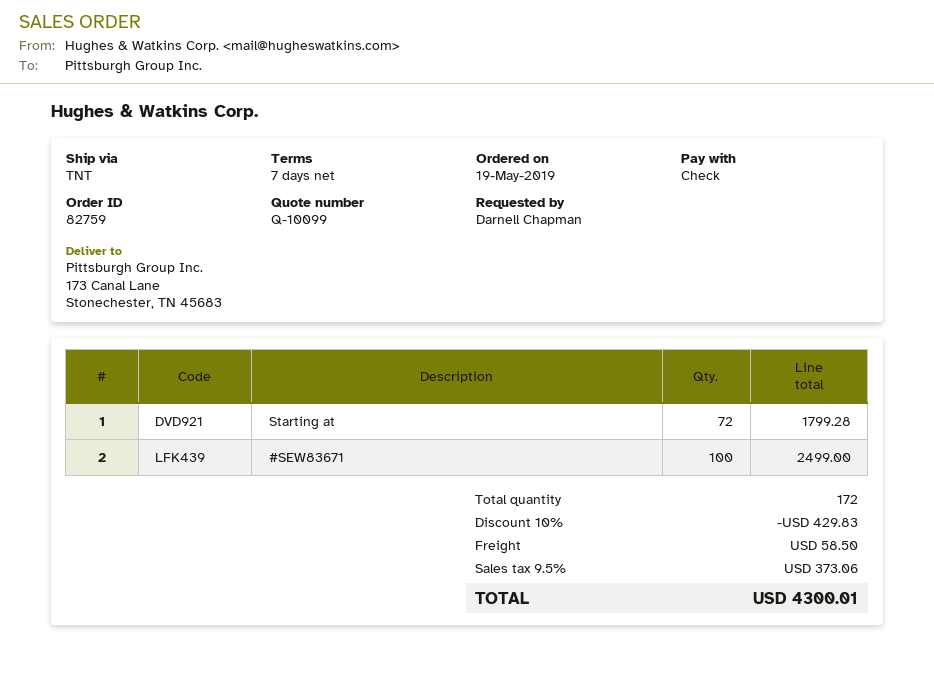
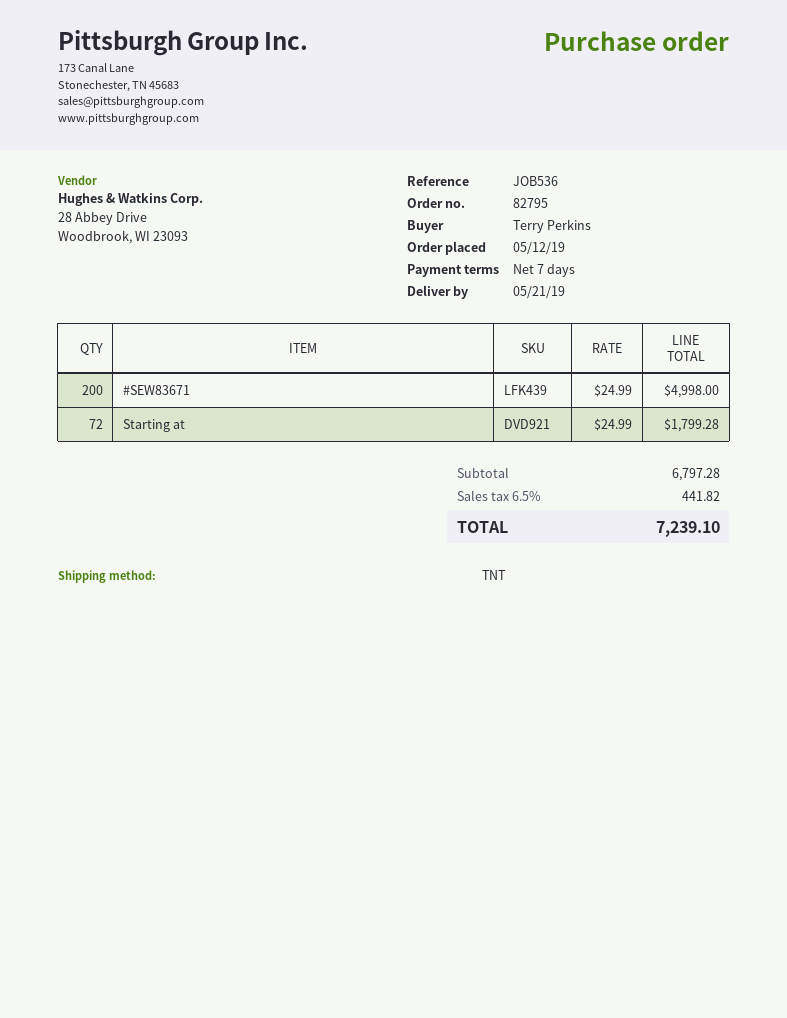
order number: 82759 -> 82795
order date: 2019-05-19 -> 2019-05-12
ordered by: Darnell Chapman -> Terry Perkins
#SEW83671: 100 for 2499.00 -> 200 for 4998.00
discount: 10% = 429.83 -> none
shipping: 58.50 -> none
tax: 9.5% = 373.06 -> 6.5% = 441.82
total: 4300.01 -> 7239.10

